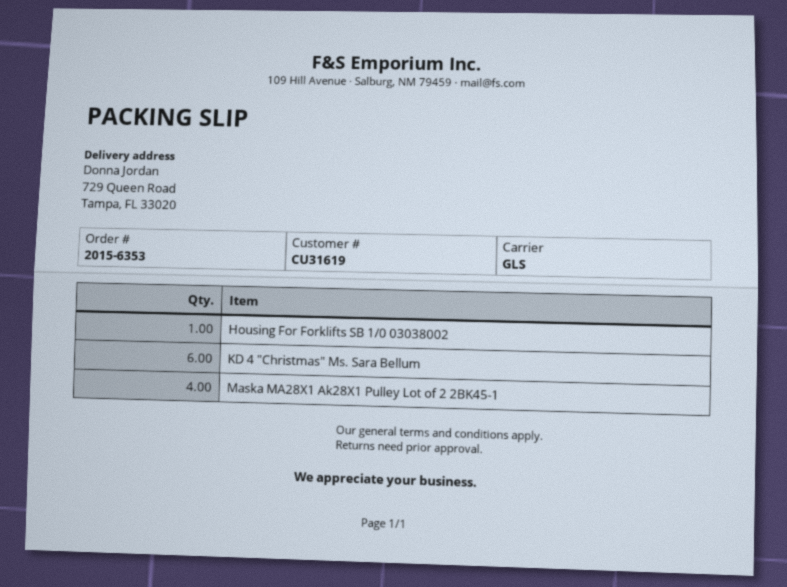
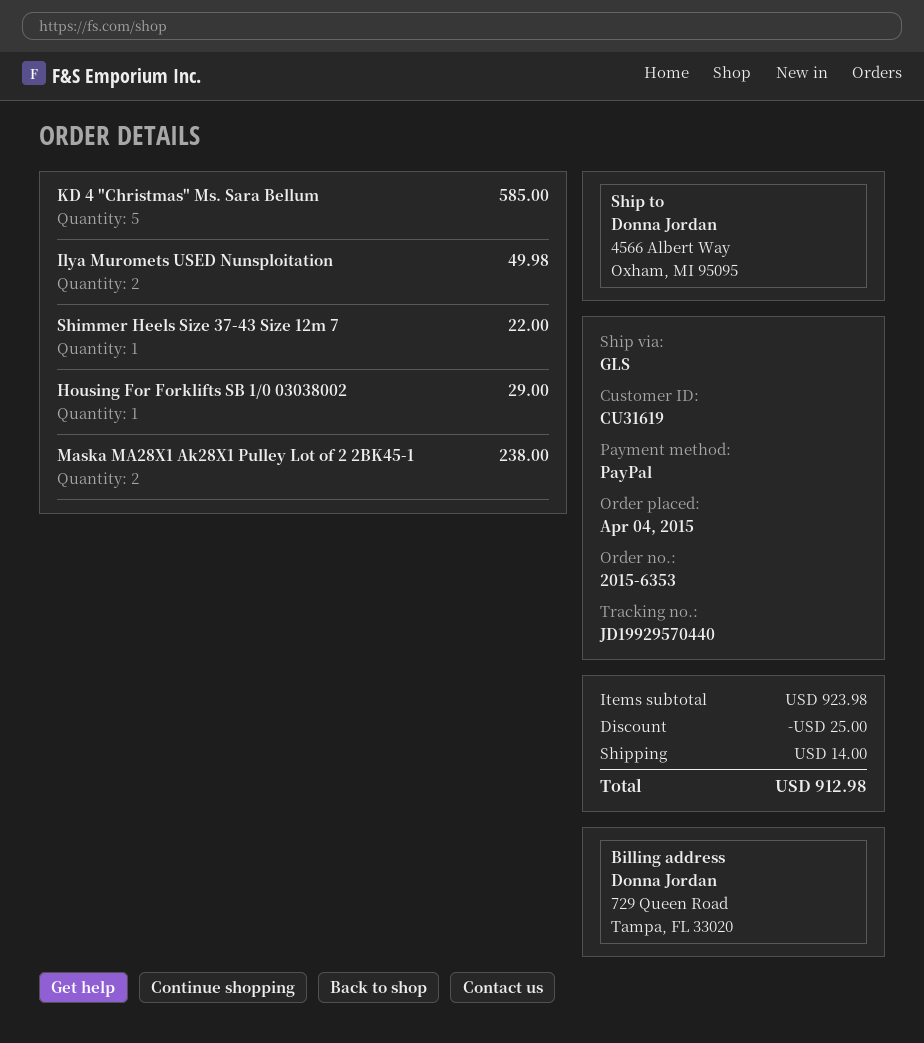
ship to: 729 Queen Road, Tampa, FL 33020 -> 4566 Albert Way, Oxham, MI 95095
KD 4 "Christmas" Ms. Sara Bellum: 6 -> 5
Maska MA28X1 Ak28X1 Pulley Lot of 2 2BK45-1: 4 -> 2
Ilya Muromets USED Nunsploitation: none -> 2
Shimmer Heels Size 37-43 Size 12m 7: none -> 1

